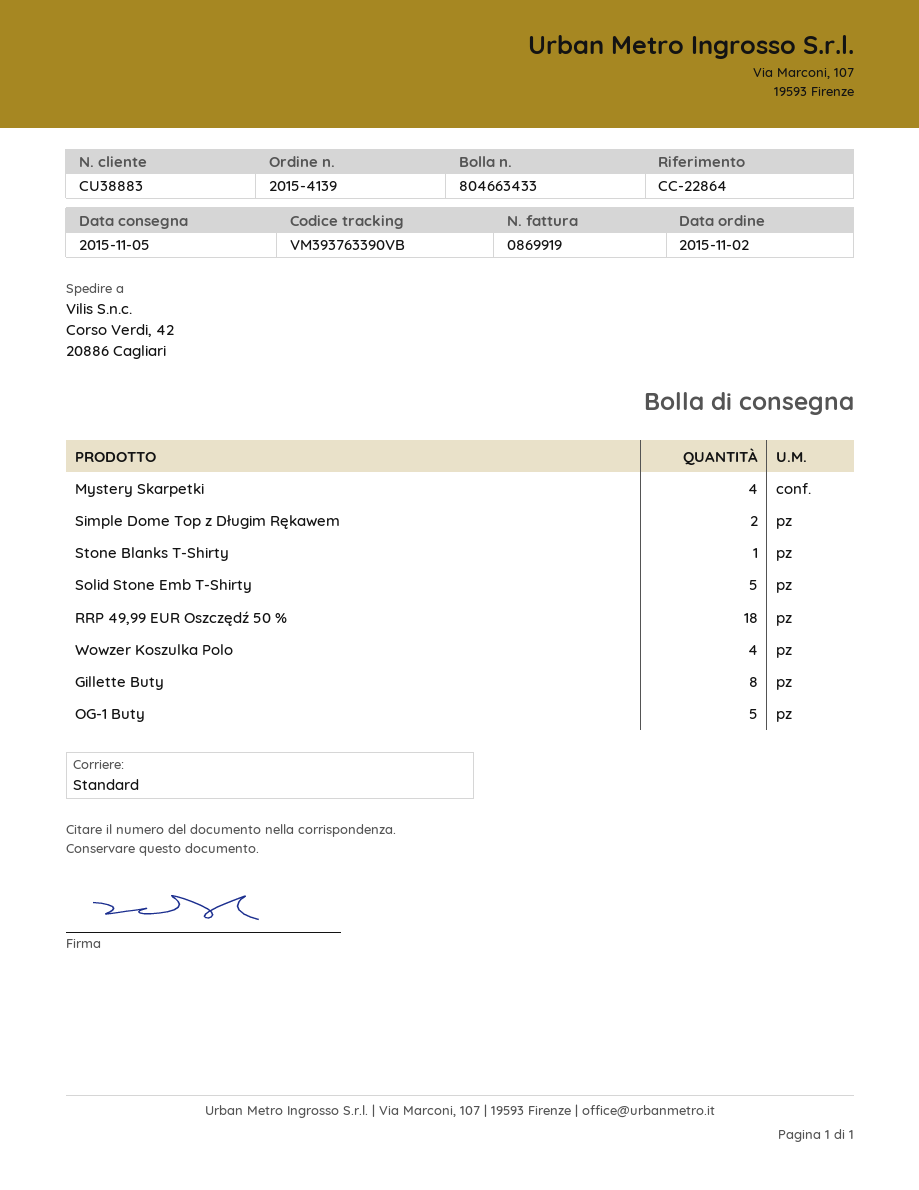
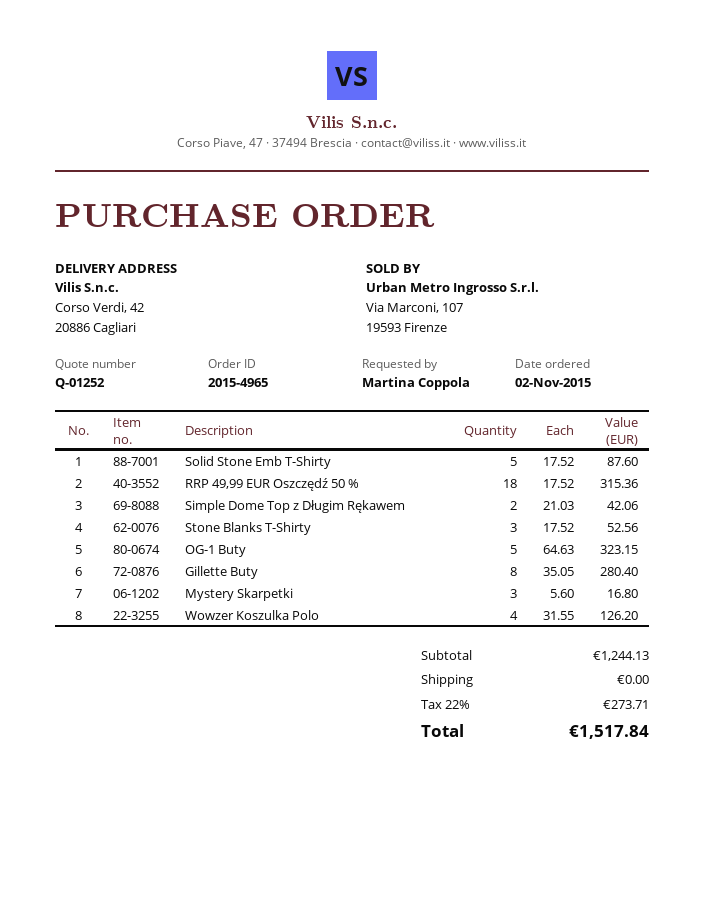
order number: 2015-4139 -> 2015-4965
Mystery Skarpetki: 4 -> 3
Stone Blanks T-Shirty: 1 -> 3

